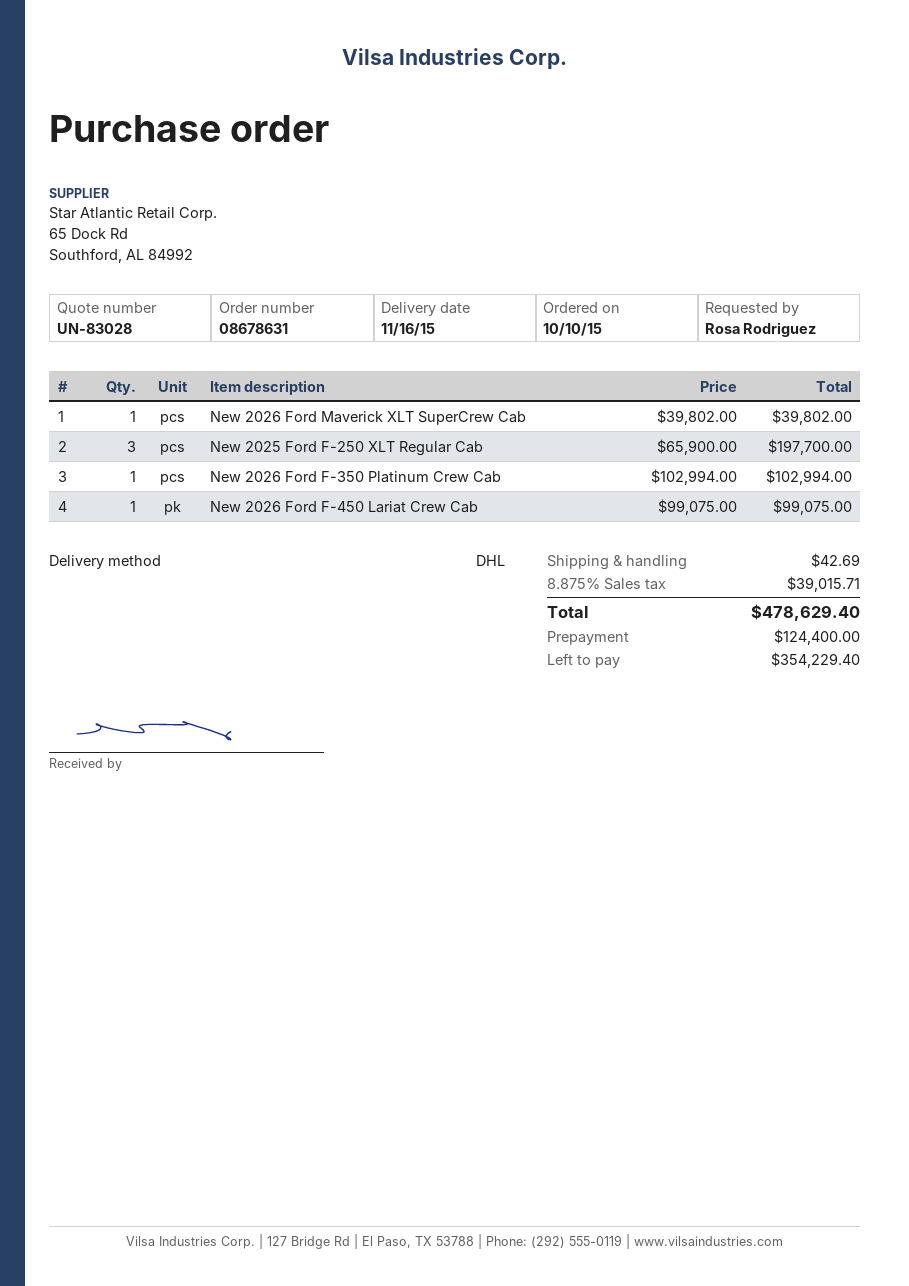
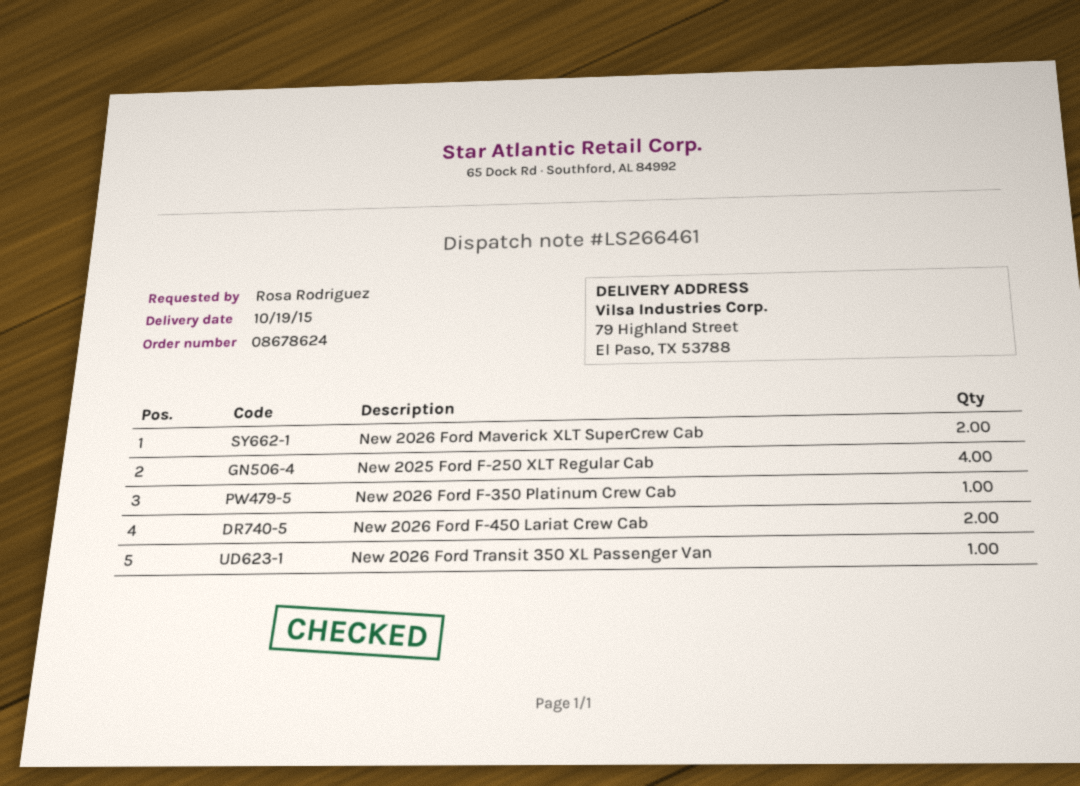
order number: 08678631 -> 08678624
delivery date: 2015-11-16 -> 2015-10-19
New 2026 Ford Maverick XLT SuperCrew Cab: 1 -> 2
New 2025 Ford F-250 XLT Regular Cab: 3 -> 4
New 2026 Ford F-450 Lariat Crew Cab: 1 -> 2
New 2026 Ford Transit 350 XL Passenger Van: none -> 1

